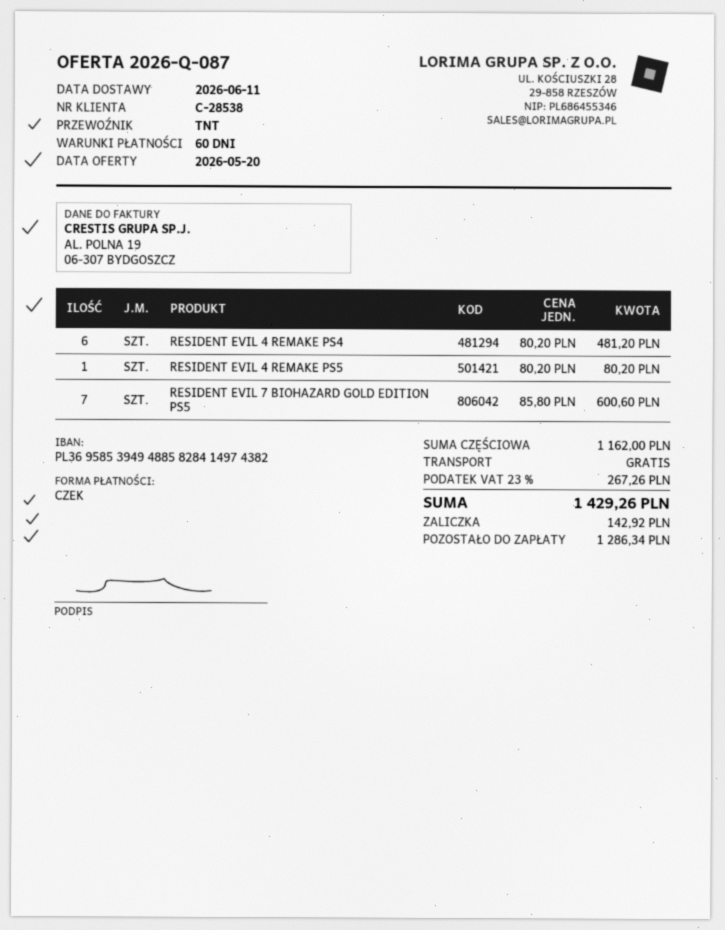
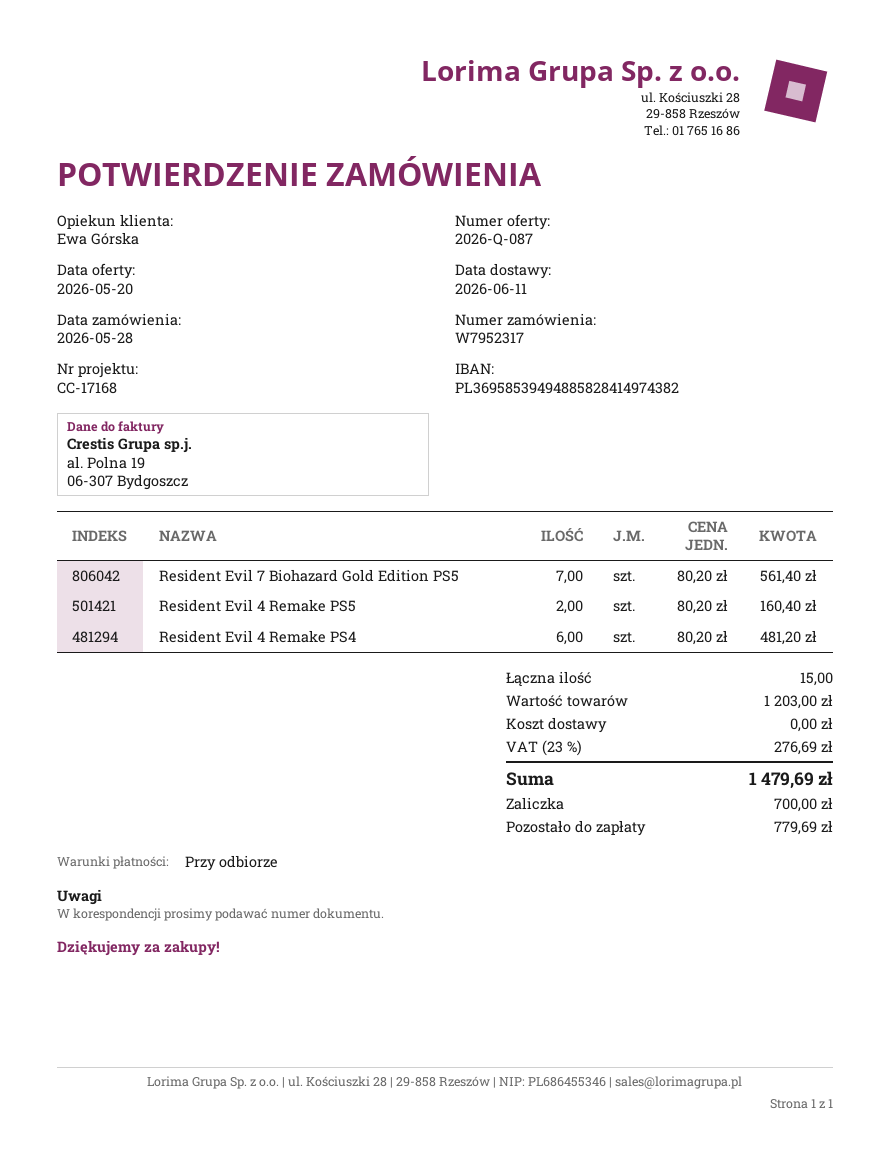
payment terms: 60 days -> on receipt
RESIDENT EVIL 4 REMAKE PS5: 1 x 80.20 = 80.20 -> 2 x 80.20 = 160.40
RESIDENT EVIL 7 BIOHAZARD GOLD EDITION PS5: 7 x 85.80 = 600.60 -> 7 x 80.20 = 561.40
subtotal: 1162.00 -> 1203.00
tax: 23% = 267.26 -> 23% = 276.69
total: 1429.26 -> 1479.69
deposit: 142.92 -> 700.00
balance: 1286.34 -> 779.69

